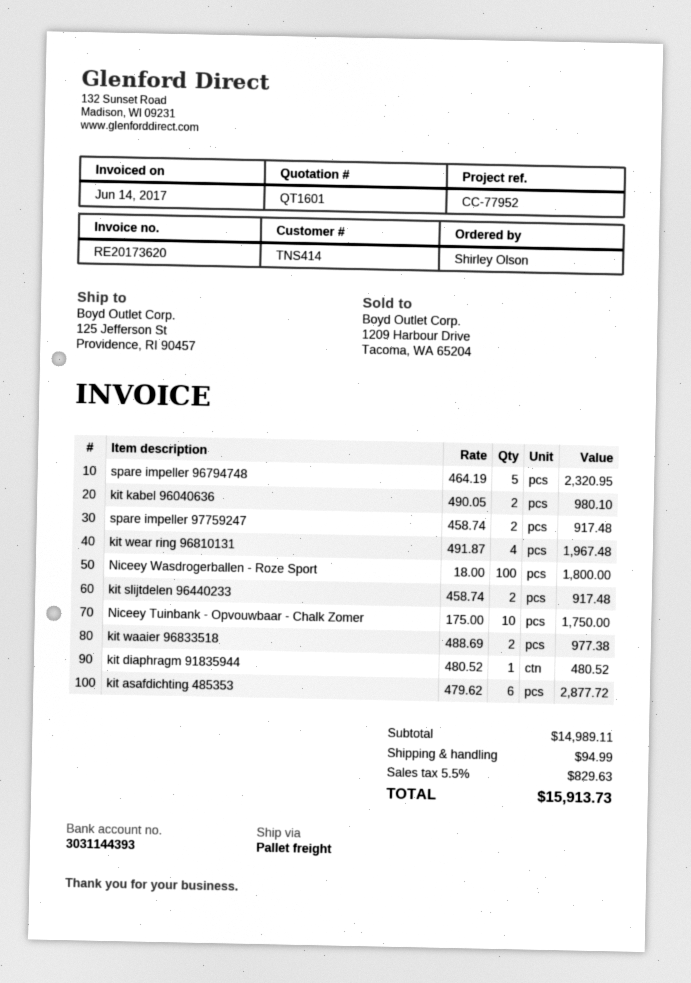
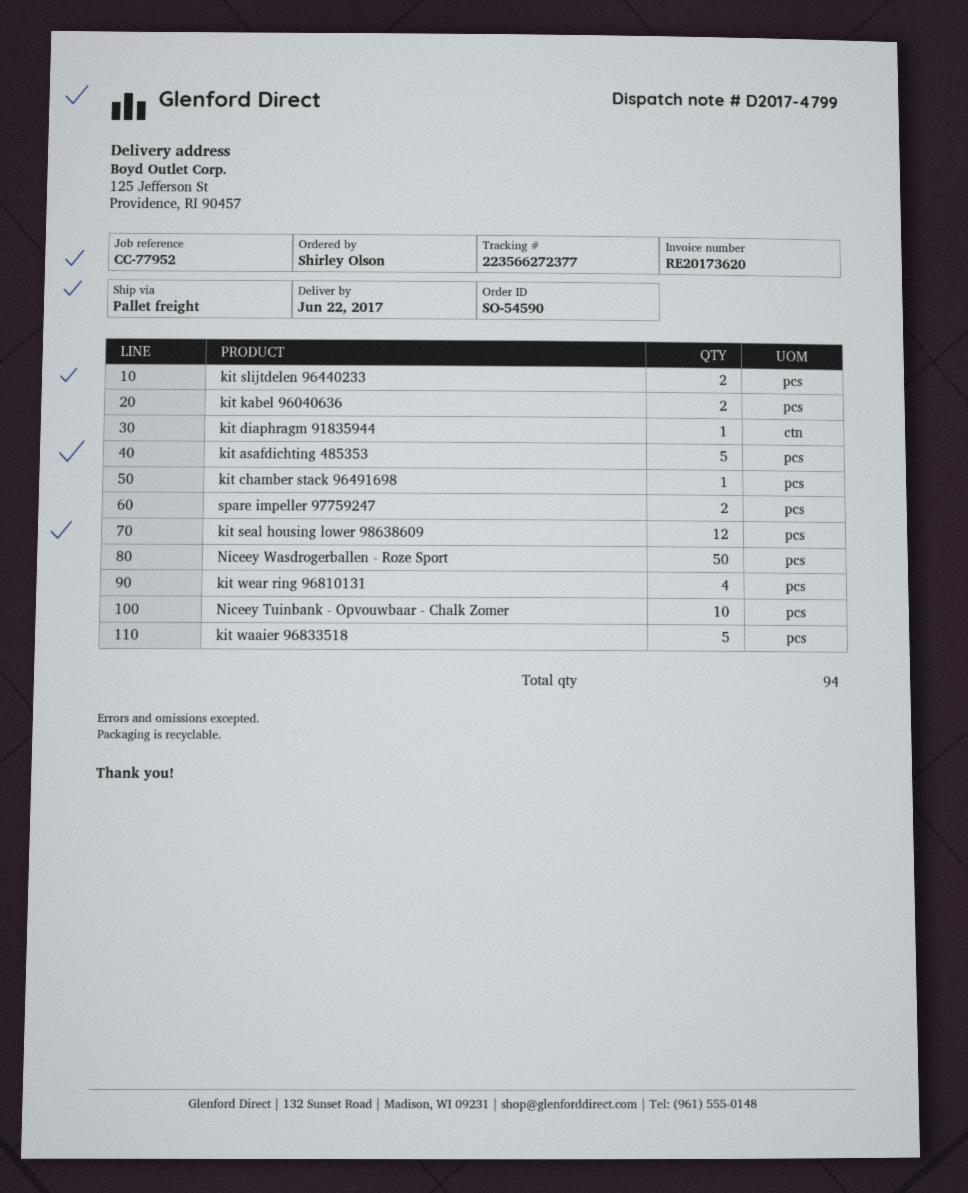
spare impeller 96794748: 5 -> none
Niceey Wasdrogerballen - Roze Sport: 100 -> 50
kit waaier 96833518: 2 -> 5
kit asafdichting 485353: 6 -> 5
kit chamber stack 96491698: none -> 1
kit seal housing lower 98638609: none -> 12

